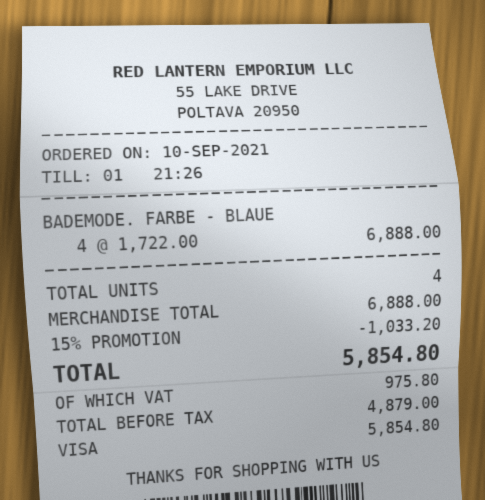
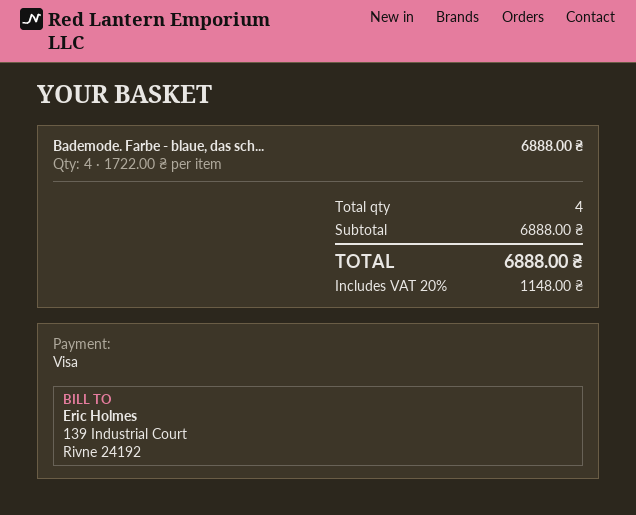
discount: 15% = 1033.20 -> none
tax: 975.80 -> 1148.00
total: 5854.80 -> 6888.00

